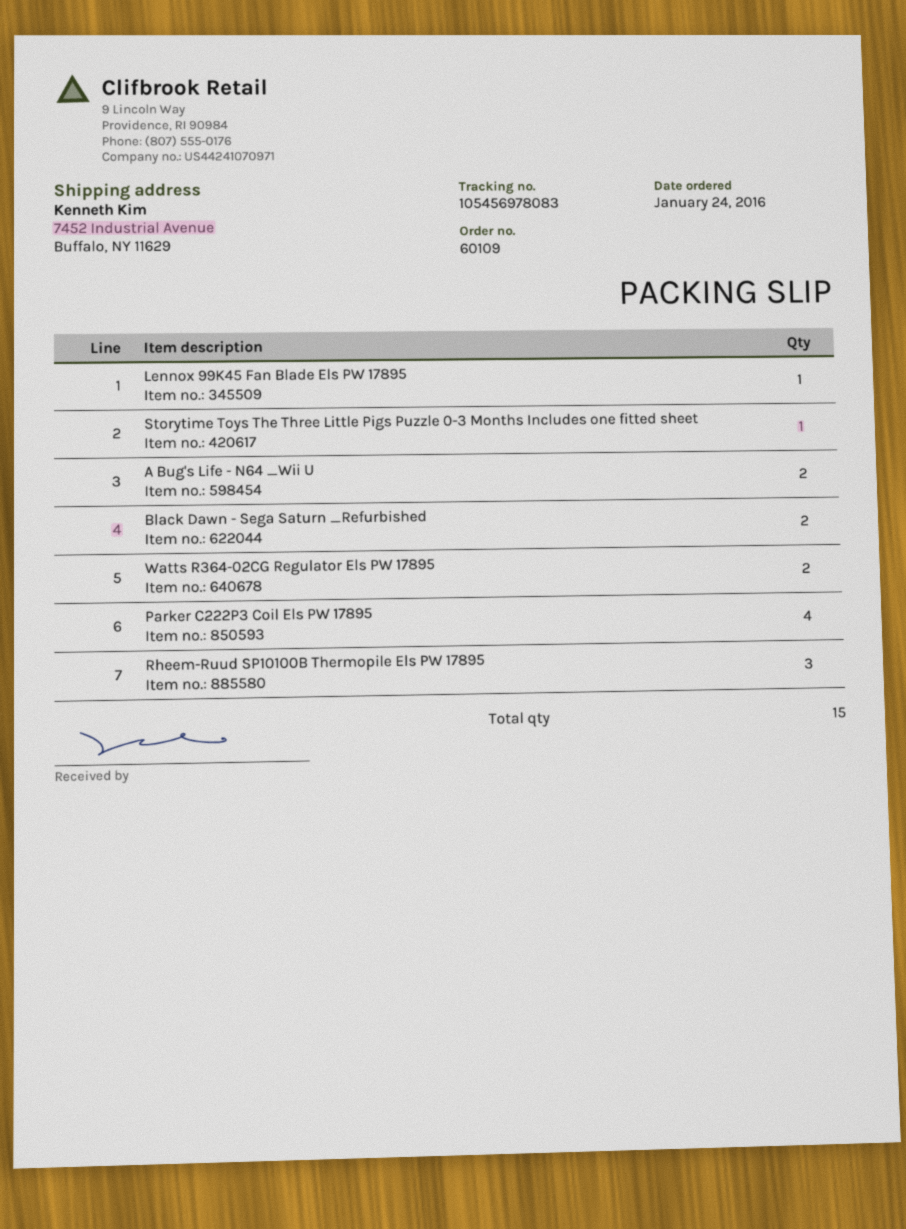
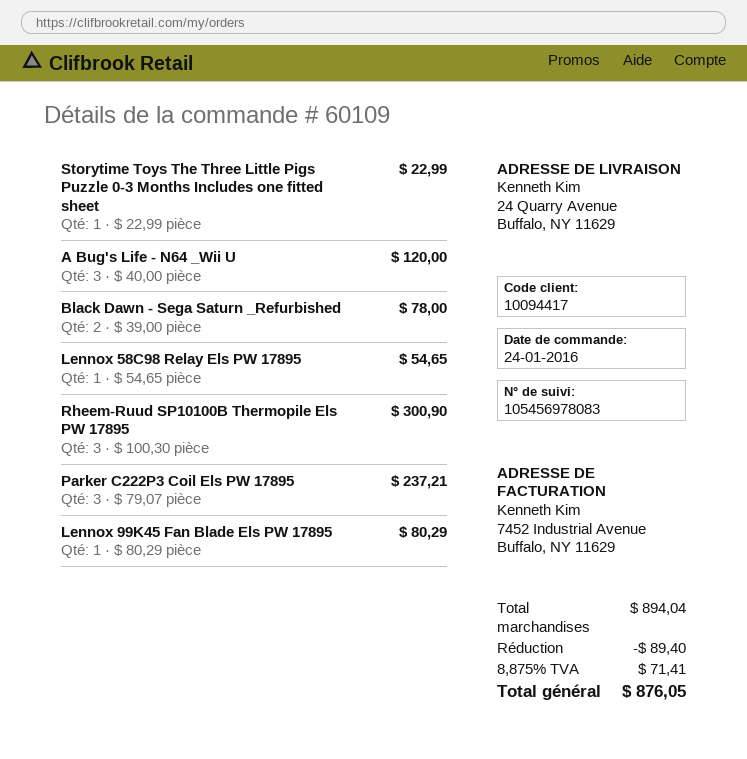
ship to: 7452 Industrial Avenue, Buffalo, NY 11629 -> 24 Quarry Avenue, Buffalo, NY 11629
A Bug's Life - N64 _Wii U: 2 -> 3
Watts R364-02CG Regulator Els PW 17895: 2 -> none
Parker C222P3 Coil Els PW 17895: 4 -> 3
Lennox 58C98 Relay Els PW 17895: none -> 1

